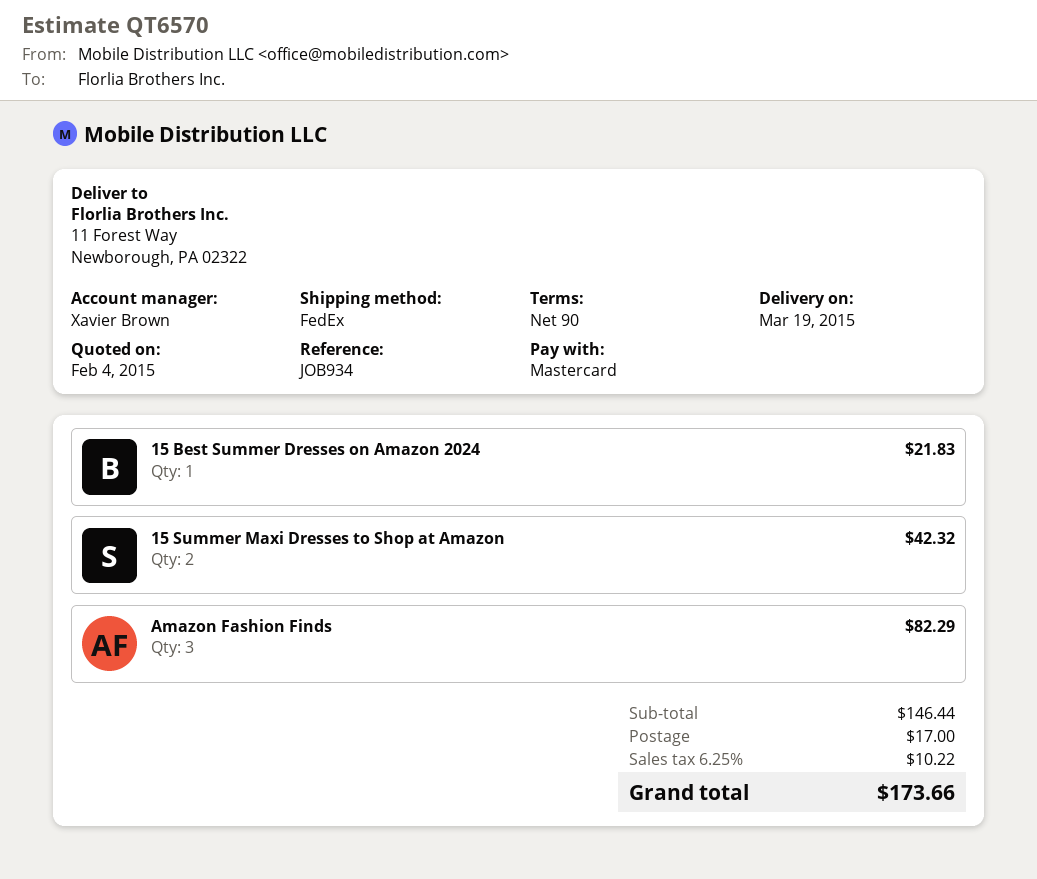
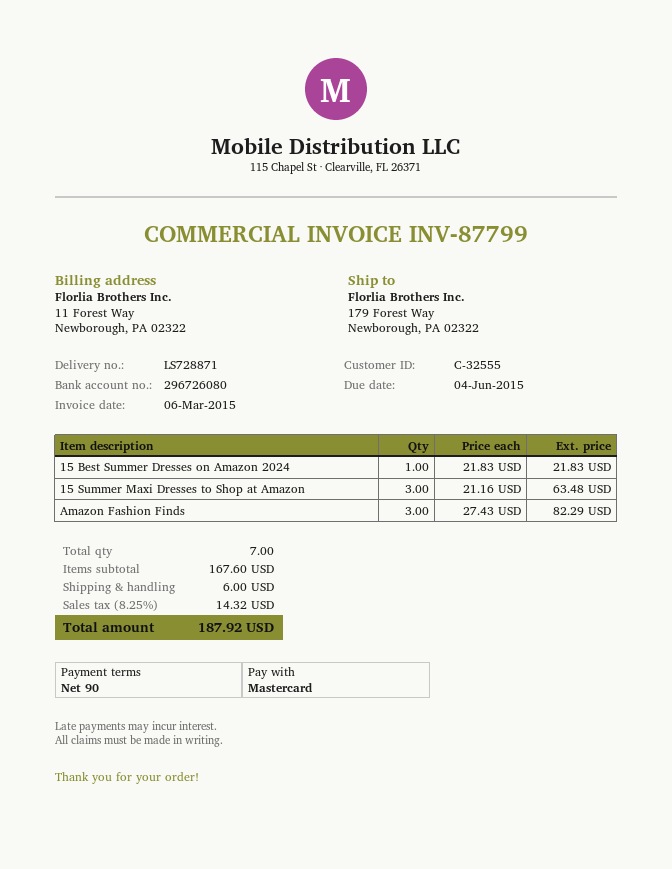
ship to: 11 Forest Way, Newborough, PA 02322 -> 179 Forest Way, Newborough, PA 02322
15 Summer Maxi Dresses to Shop at Amazon: 2 for 42.32 -> 3 for 63.48
subtotal: 146.44 -> 167.60
shipping: 17.00 -> 6.00
tax: 6.25% = 10.22 -> 8.25% = 14.32
total: 173.66 -> 187.92

